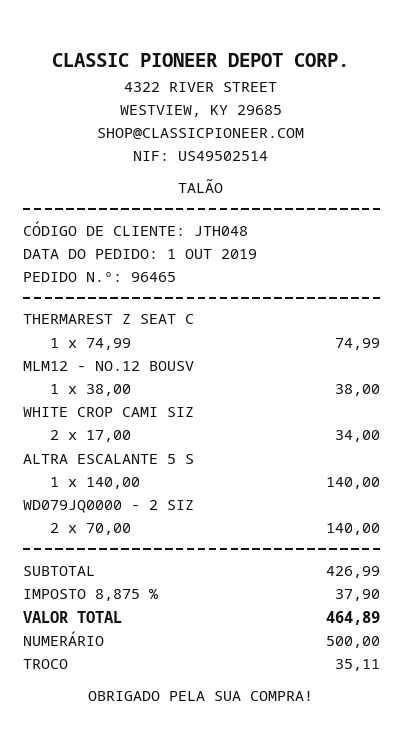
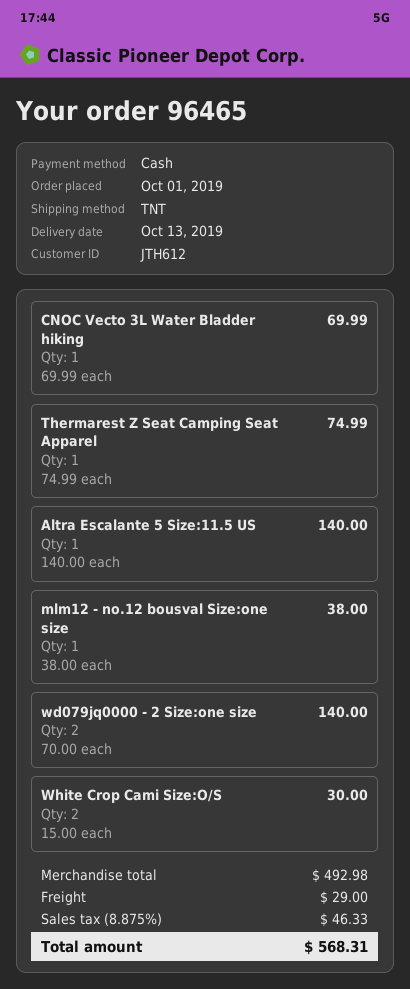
customer number: JTH048 -> JTH612
WHITE CROP CAMI SIZ: 2 x 17.00 = 34.00 -> 2 x 15.00 = 30.00
CNOC Vecto 3L Water Bladder hiking: none -> 1 x 69.99 = 69.99
subtotal: 426.99 -> 492.98
shipping: none -> 29.00
tax: 8.875% = 37.90 -> 8.875% = 46.33
total: 464.89 -> 568.31

